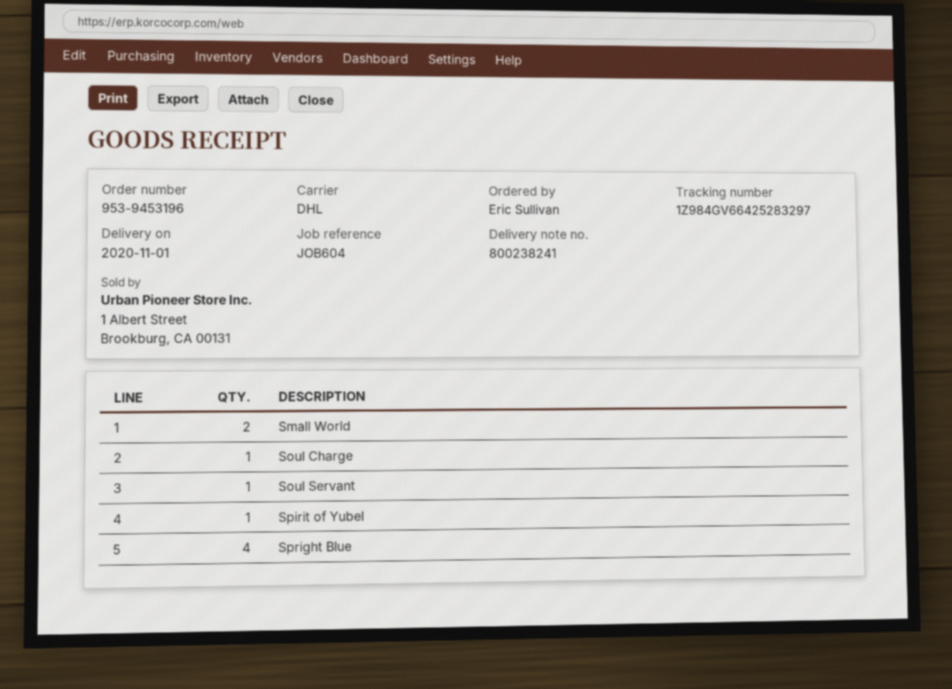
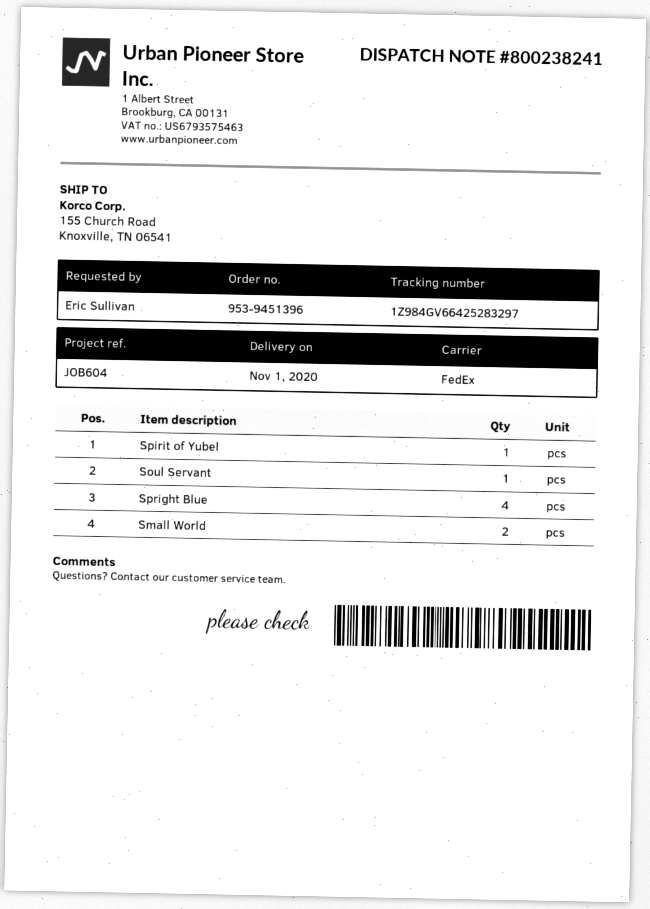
order number: 953-9453196 -> 953-9451396
shipping method: DHL -> FedEx
Soul Charge: 1 -> none

